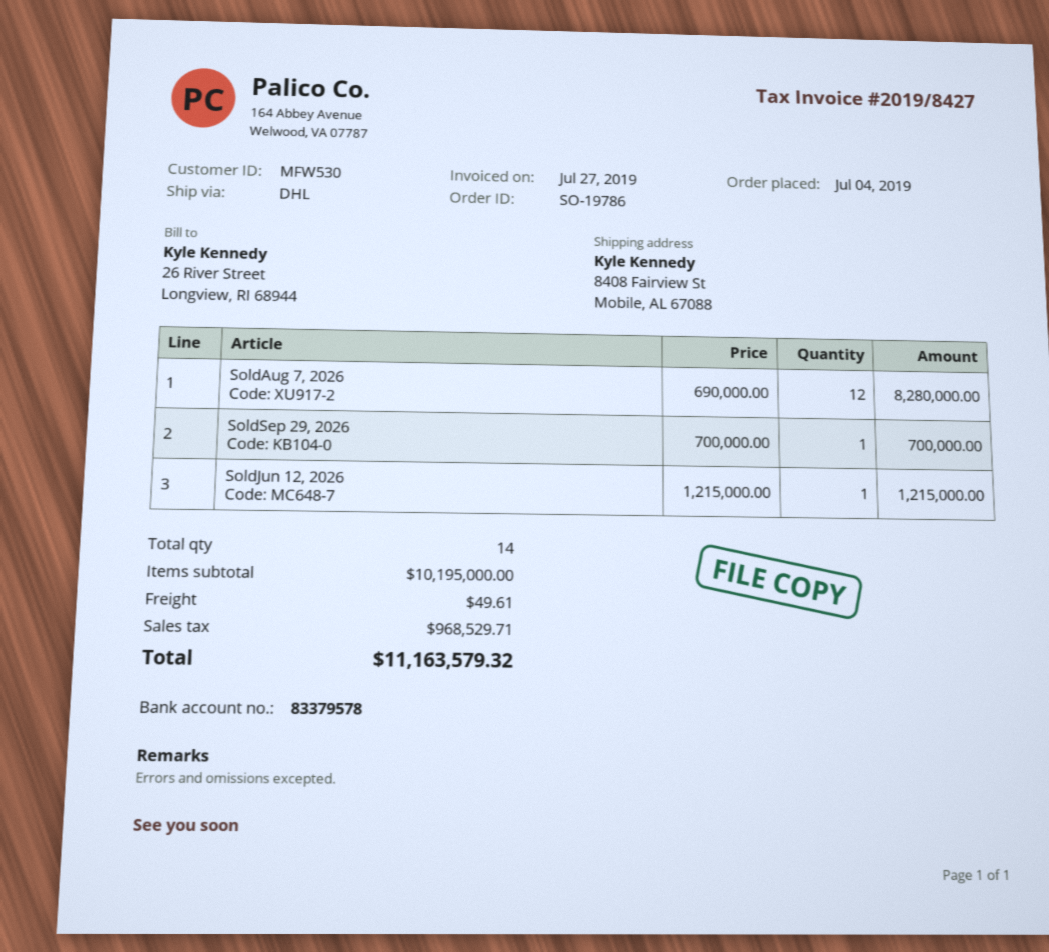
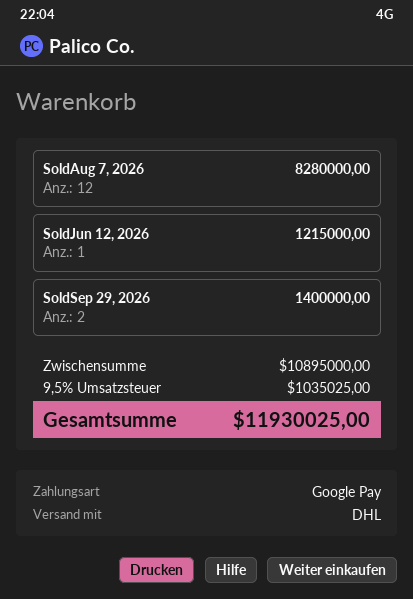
SoldSep 29, 2026: 1 for 700000.00 -> 2 for 1400000.00
subtotal: 10195000.00 -> 10895000.00
shipping: 49.61 -> none
tax: 968529.71 -> 1035025.00
total: 11163579.32 -> 11930025.00

